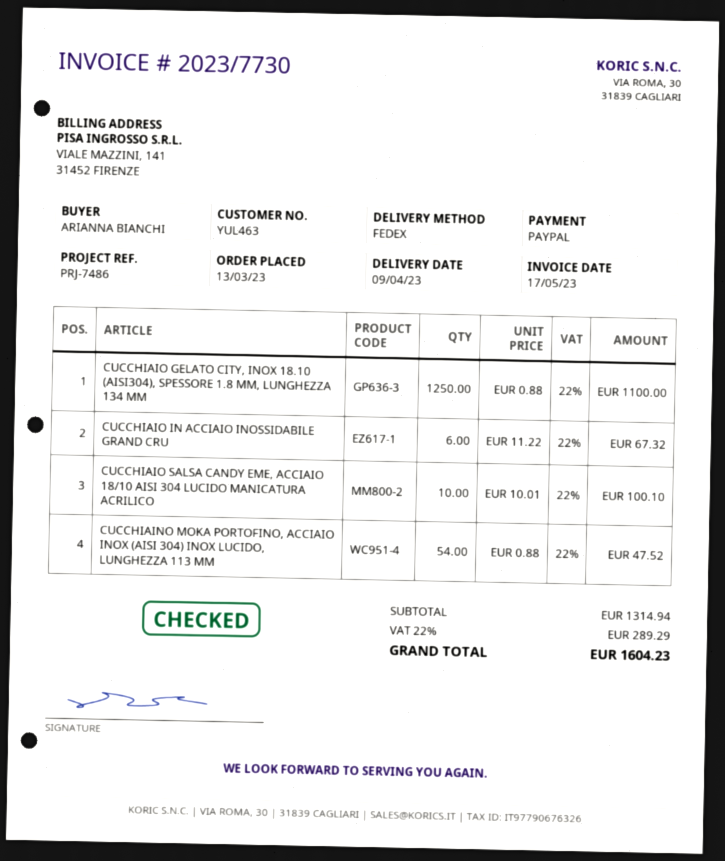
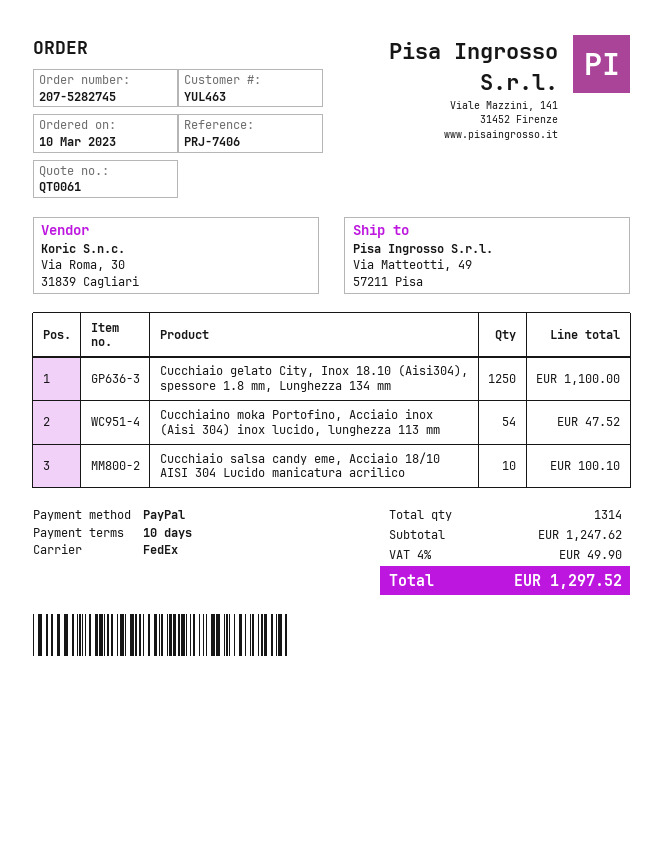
order date: 2023-03-13 -> 2023-03-10
reference: PRJ-7486 -> PRJ-7406
CUCCHIAIO IN ACCIAIO INOSSIDABILE GRAND CRU: 6 for 67.32 -> none
subtotal: 1314.94 -> 1247.62
tax: 22% = 289.29 -> 4% = 49.90
total: 1604.23 -> 1297.52

